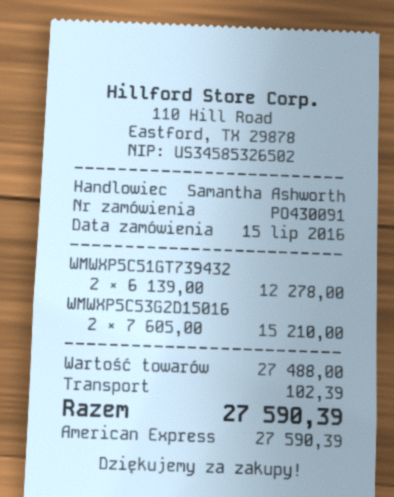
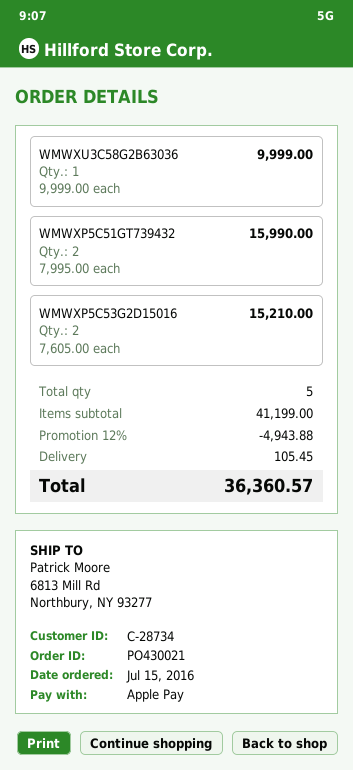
order number: PO430091 -> PO430021
payment method: American Express -> Apple Pay
WMWXP5C51GT739432: 2 x 6139.00 = 12278.00 -> 2 x 7995.00 = 15990.00
WMWXU3C58G2B63036: none -> 1 x 9999.00 = 9999.00
subtotal: 27488.00 -> 41199.00
discount: none -> 12% = 4943.88
shipping: 102.39 -> 105.45
total: 27590.39 -> 36360.57

